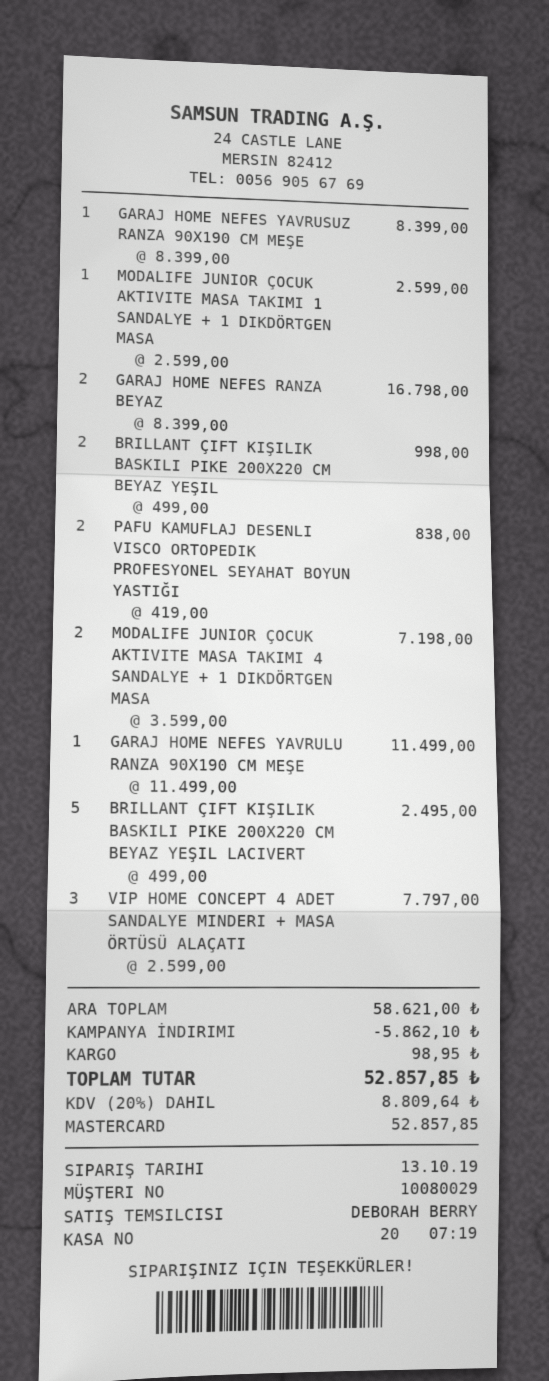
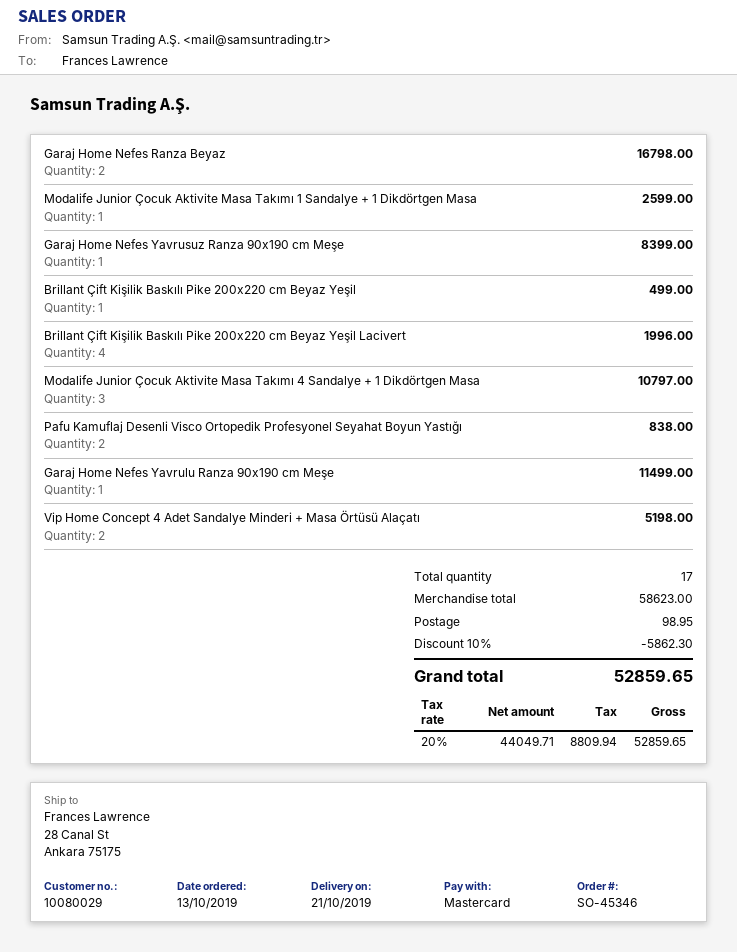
BRILLANT ÇIFT KIŞILIK BASKILI PIKE 200X220 CM BEYAZ YEŞIL: 2 for 998.00 -> 1 for 499.00
MODALIFE JUNIOR ÇOCUK AKTIVITE MASA TAKIMI 4 SANDALYE + 1 DIKDÖRTGEN MASA: 2 for 7198.00 -> 3 for 10797.00
BRILLANT ÇIFT KIŞILIK BASKILI PIKE 200X220 CM BEYAZ YEŞIL LACIVERT: 5 for 2495.00 -> 4 for 1996.00
VIP HOME CONCEPT 4 ADET SANDALYE MINDERI + MASA ÖRTÜSÜ ALAÇATI: 3 for 7797.00 -> 2 for 5198.00
subtotal: 58621.00 -> 58623.00
discount: 5862.10 -> 5862.30
tax: 20% = 8809.64 -> 20% = 8809.94
total: 52857.85 -> 52859.65

